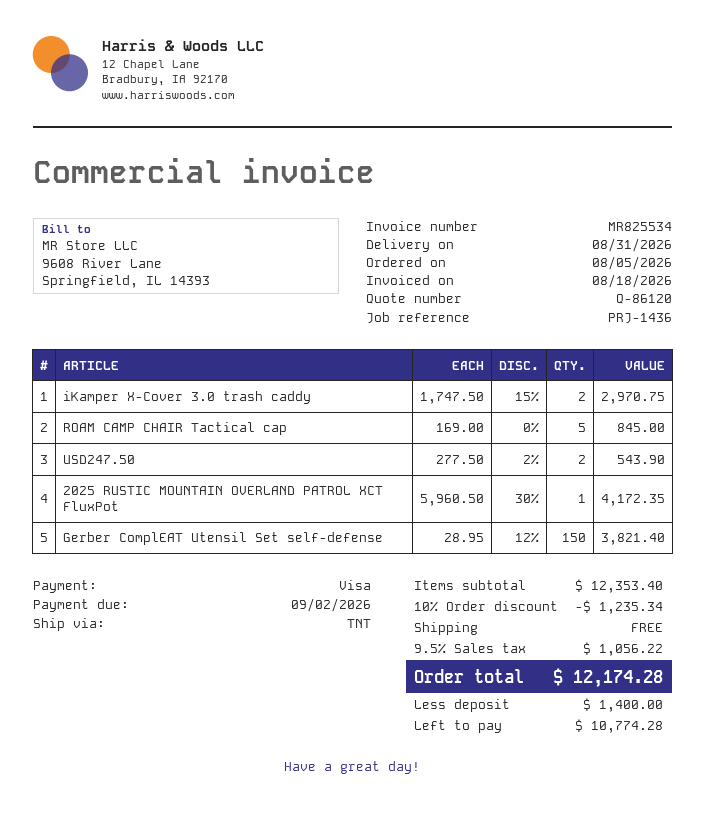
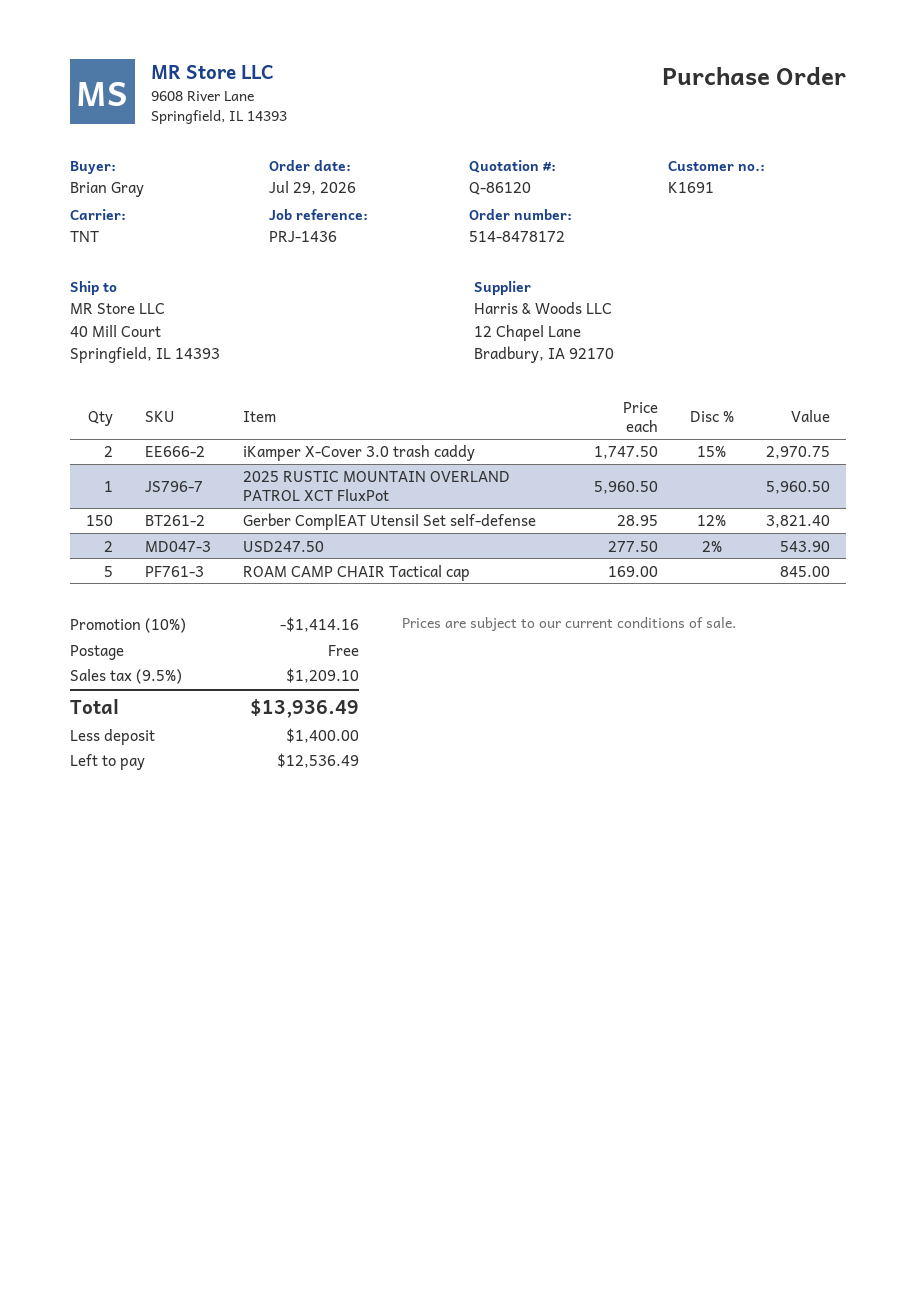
order date: 2026-08-05 -> 2026-07-29
2025 RUSTIC MOUNTAIN OVERLAND PATROL XCT FluxPot: 1 x 5960.50 - 30% = 4172.35 -> 1 x 5960.50 = 5960.50
discount: 10% = 1235.34 -> 10% = 1414.16
tax: 9.5% = 1056.22 -> 9.5% = 1209.10
total: 12174.28 -> 13936.49
balance: 10774.28 -> 12536.49

